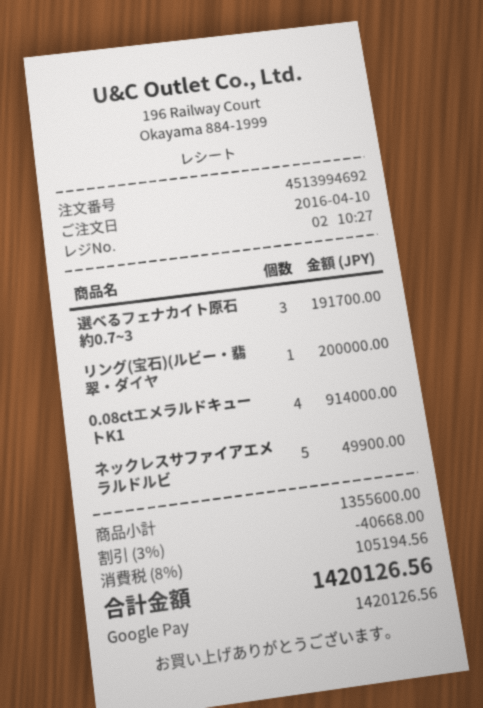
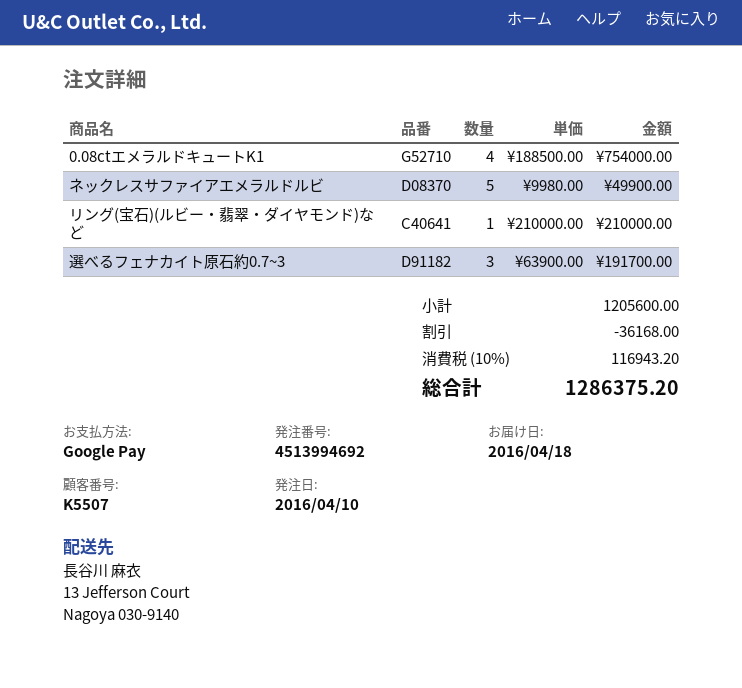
リング(宝石)(ルビー・翡翠・ダイヤ: 1 for 200000.00 -> 1 for 210000.00
0.08ctエメラルドキュートK1: 4 for 914000.00 -> 4 for 754000.00
subtotal: 1355600.00 -> 1205600.00
discount: 40668.00 -> 36168.00
tax: 8% = 105194.56 -> 10% = 116943.20
total: 1420126.56 -> 1286375.20

